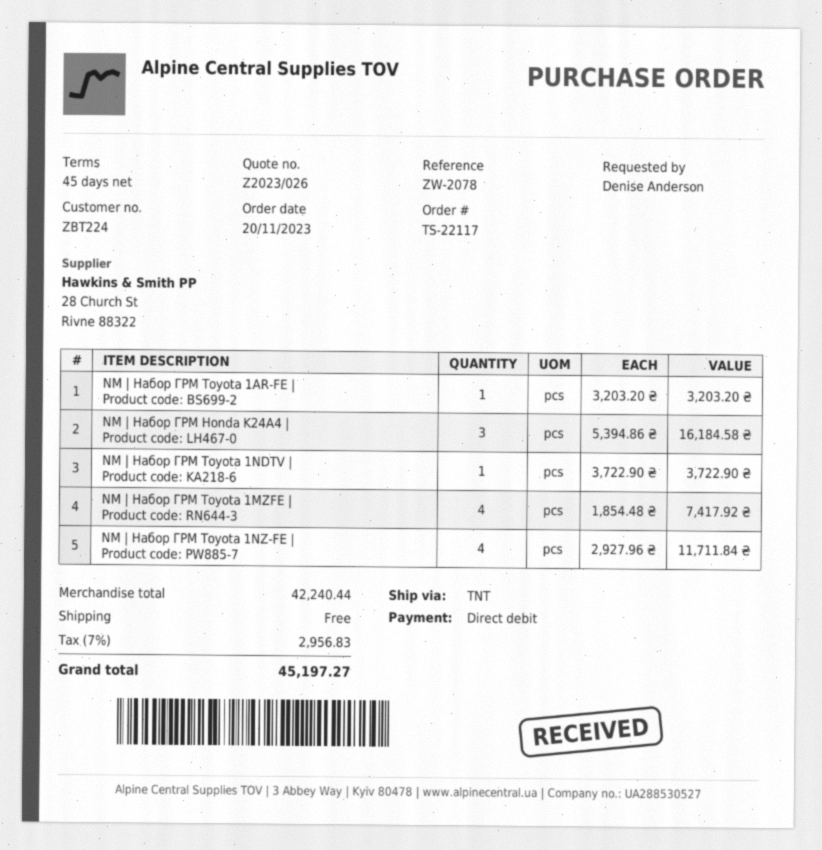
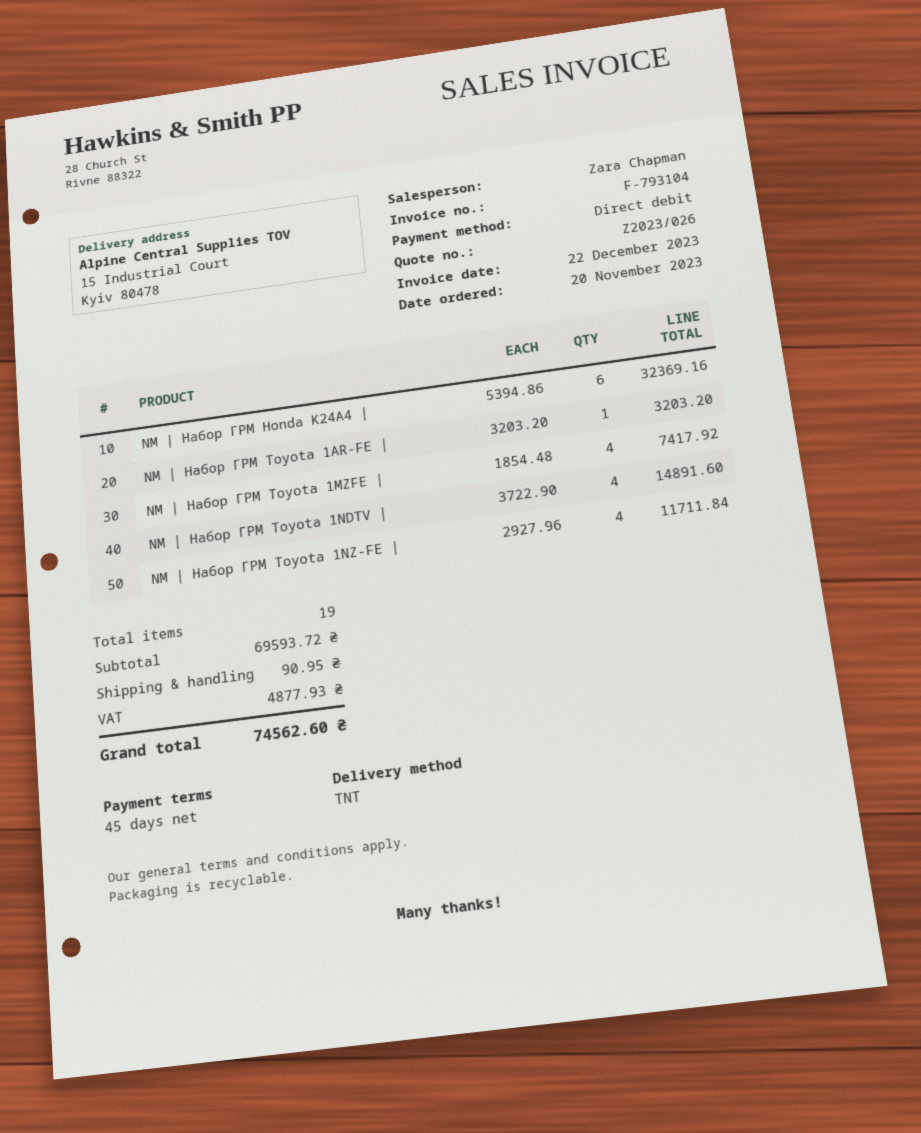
NM | Набор ГРМ Honda K24A4 |: 3 x 5394.86 = 16184.58 -> 6 x 5394.86 = 32369.16
NM | Набор ГРМ Toyota 1NDTV |: 1 x 3722.90 = 3722.90 -> 4 x 3722.90 = 14891.60
subtotal: 42240.44 -> 69593.72
shipping: 0.00 -> 90.95
tax: 2956.83 -> 4877.93
total: 45197.27 -> 74562.60

